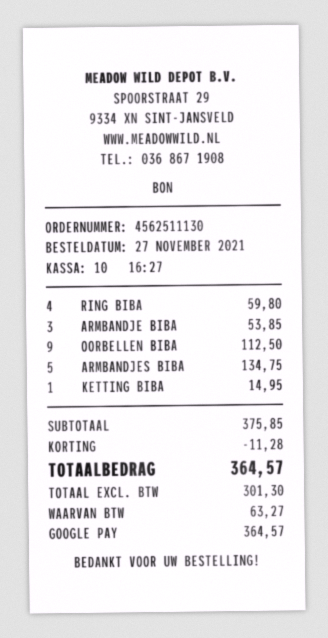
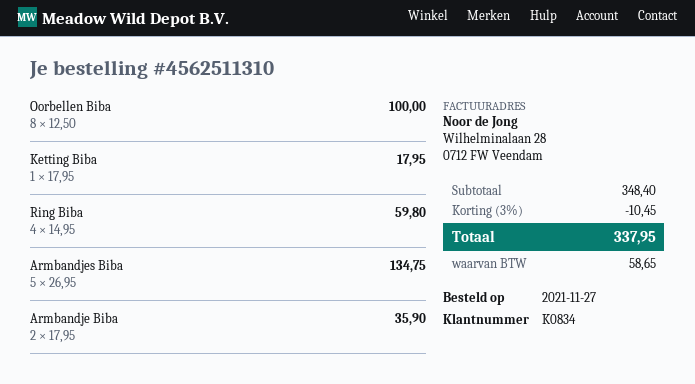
order number: 4562511130 -> 4562511310
ARMBANDJE BIBA: 3 for 53.85 -> 2 for 35.90
OORBELLEN BIBA: 9 for 112.50 -> 8 for 100.00
KETTING BIBA: 1 for 14.95 -> 1 for 17.95
subtotal: 375.85 -> 348.40
discount: 11.28 -> 10.45
tax: 63.27 -> 58.65
total: 364.57 -> 337.95

